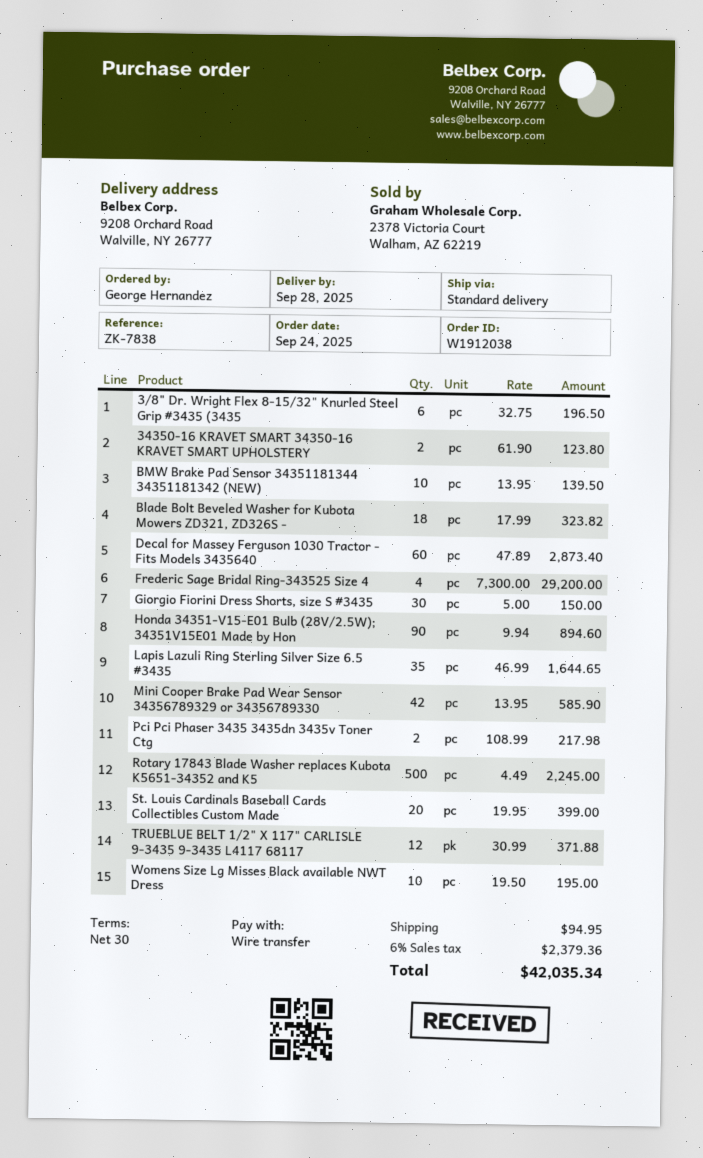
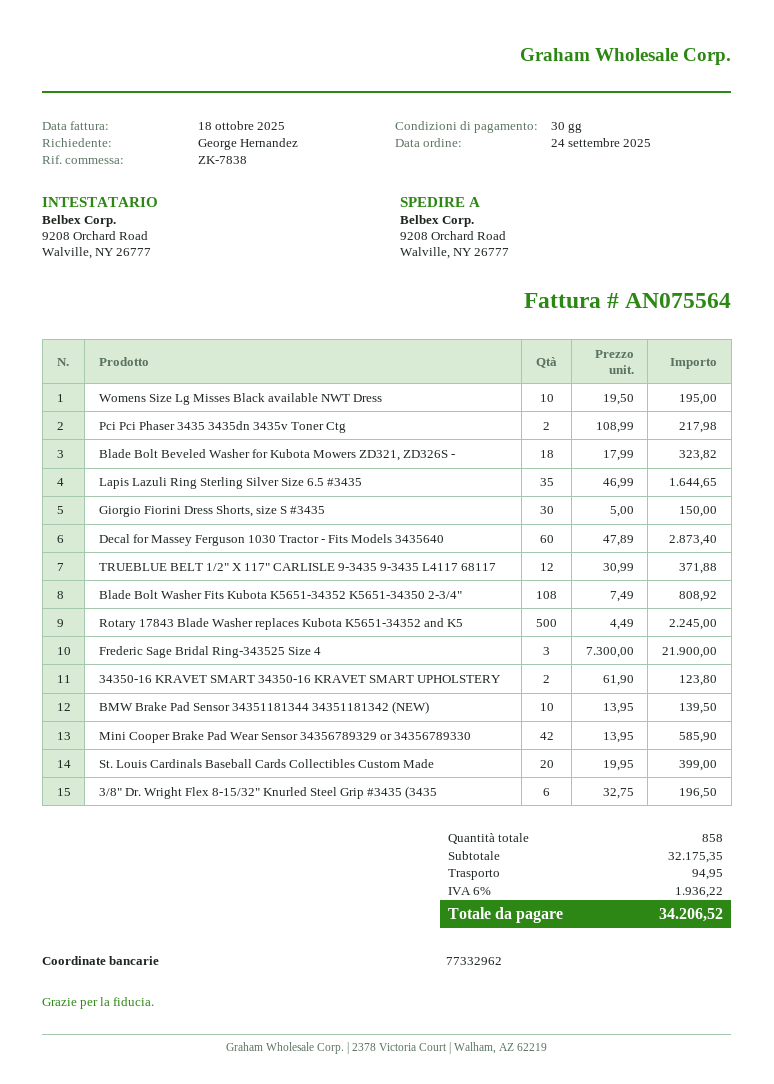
Frederic Sage Bridal Ring-343525 Size 4: 4 x 7300.00 = 29200.00 -> 3 x 7300.00 = 21900.00
Honda 34351-V15-E01 Bulb (28V/2.5W); 34351V15E01 Made by Hon: 90 x 9.94 = 894.60 -> none
Blade Bolt Washer Fits Kubota K5651-34352 K5651-34350 2-3/4": none -> 108 x 7.49 = 808.92
tax: 6% = 2379.36 -> 6% = 1936.22
total: 42035.34 -> 34206.52

